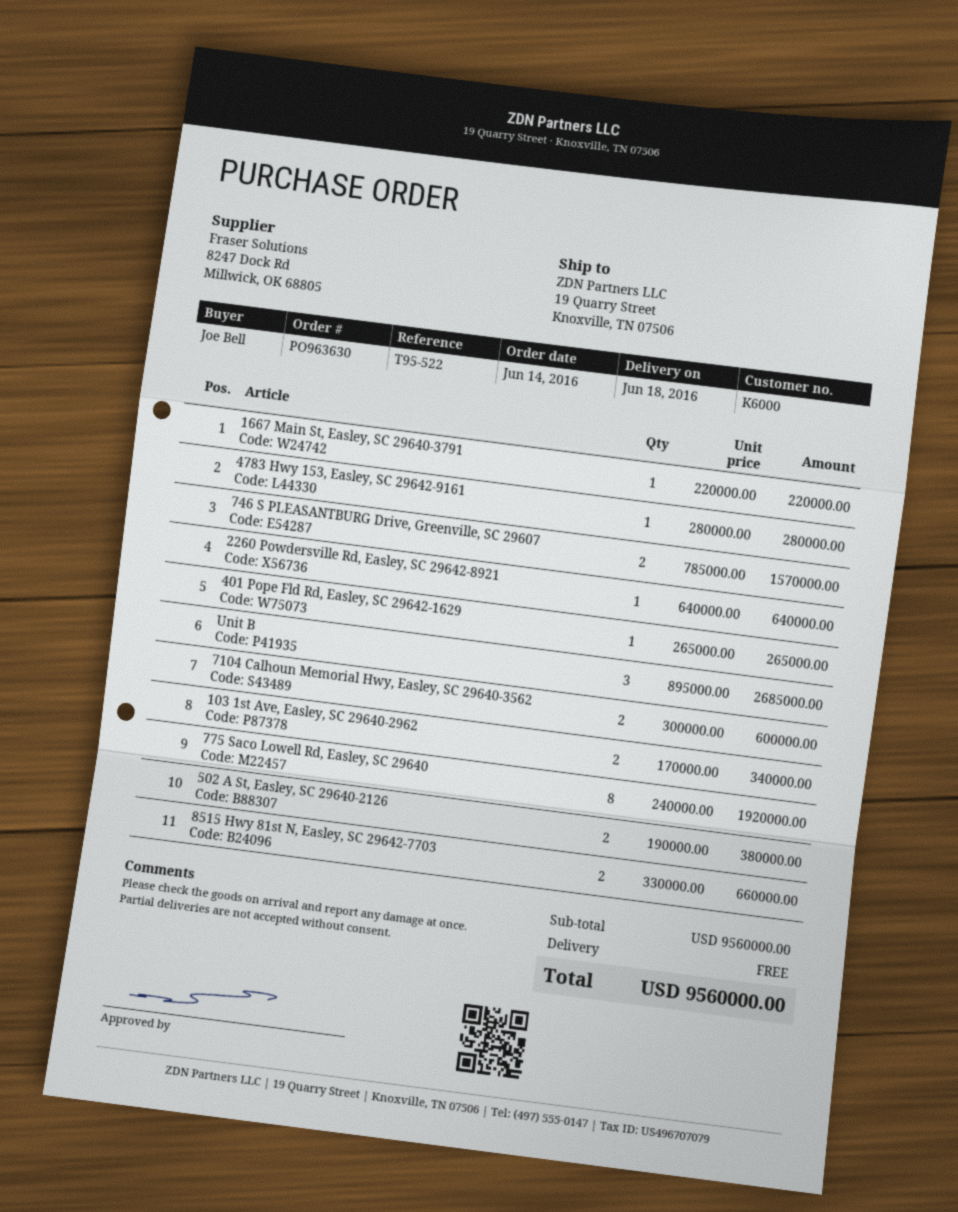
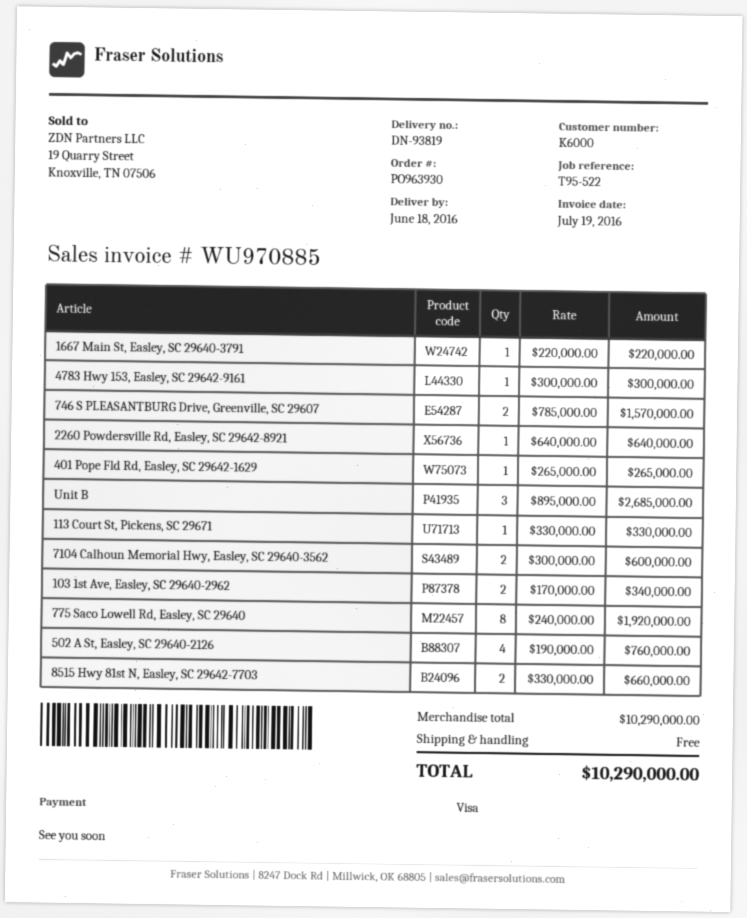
order number: PO963630 -> PO963930
4783 Hwy 153, Easley, SC 29642-9161: 1 x 280000.00 = 280000.00 -> 1 x 300000.00 = 300000.00
502 A St, Easley, SC 29640-2126: 2 x 190000.00 = 380000.00 -> 4 x 190000.00 = 760000.00
113 Court St, Pickens, SC 29671: none -> 1 x 330000.00 = 330000.00
subtotal: 9560000.00 -> 10290000.00
total: 9560000.00 -> 10290000.00

